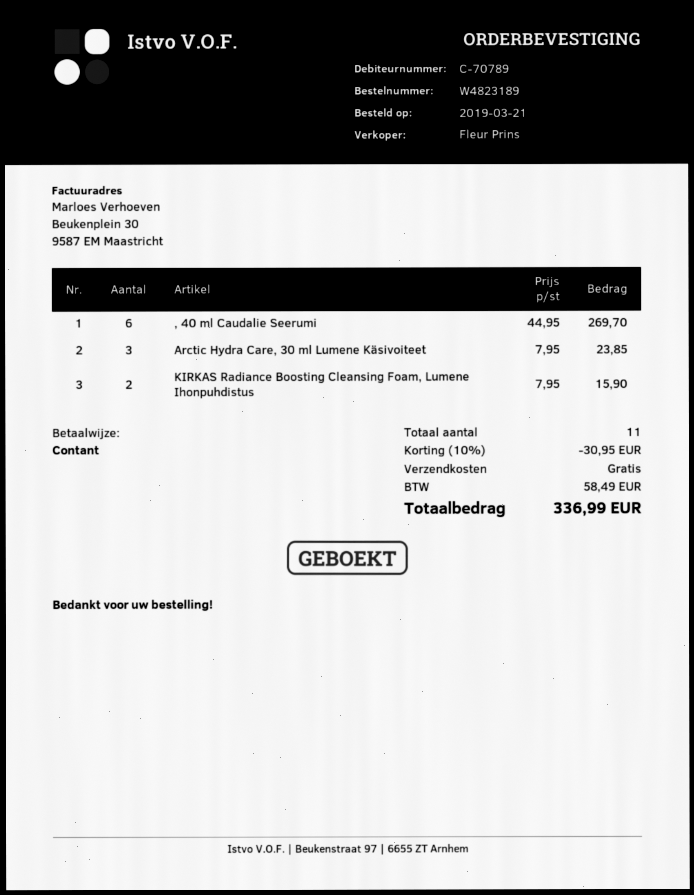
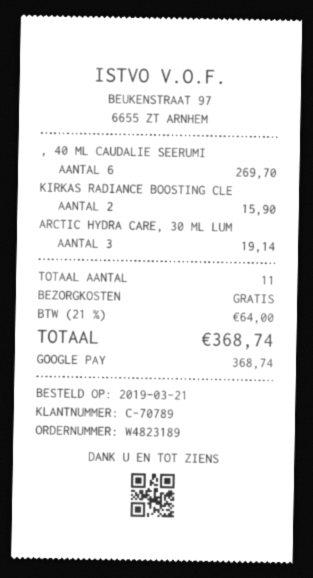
payment method: cash -> Google Pay
Arctic Hydra Care, 30 ml Lumene Käsivoiteet: 3 for 23.85 -> 3 for 19.14
discount: 10% = 30.95 -> none
tax: 58.49 -> 64.00
total: 336.99 -> 368.74

